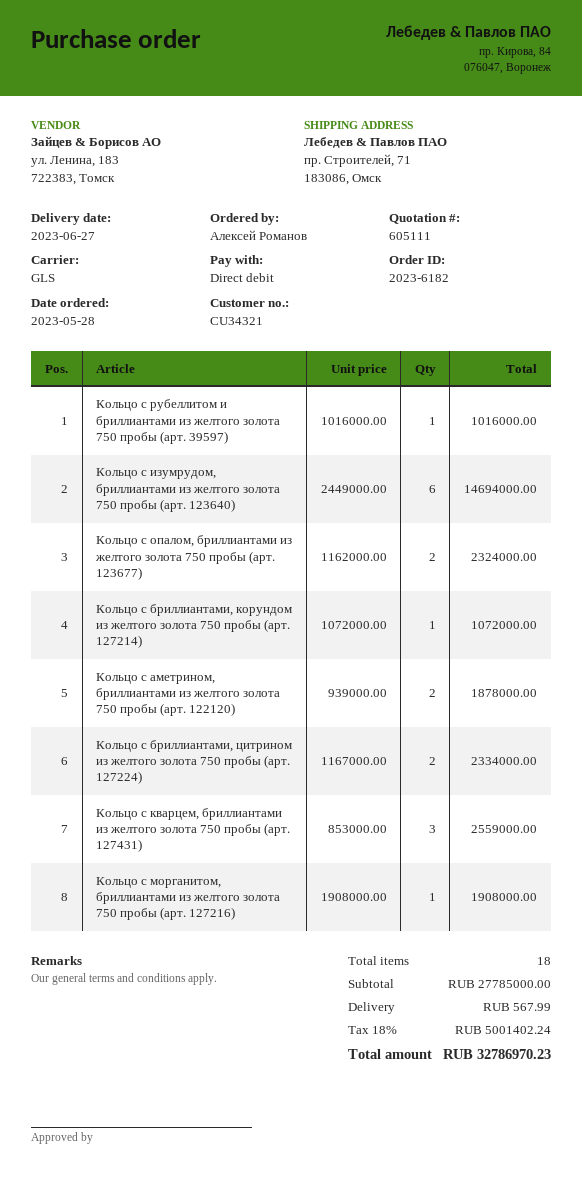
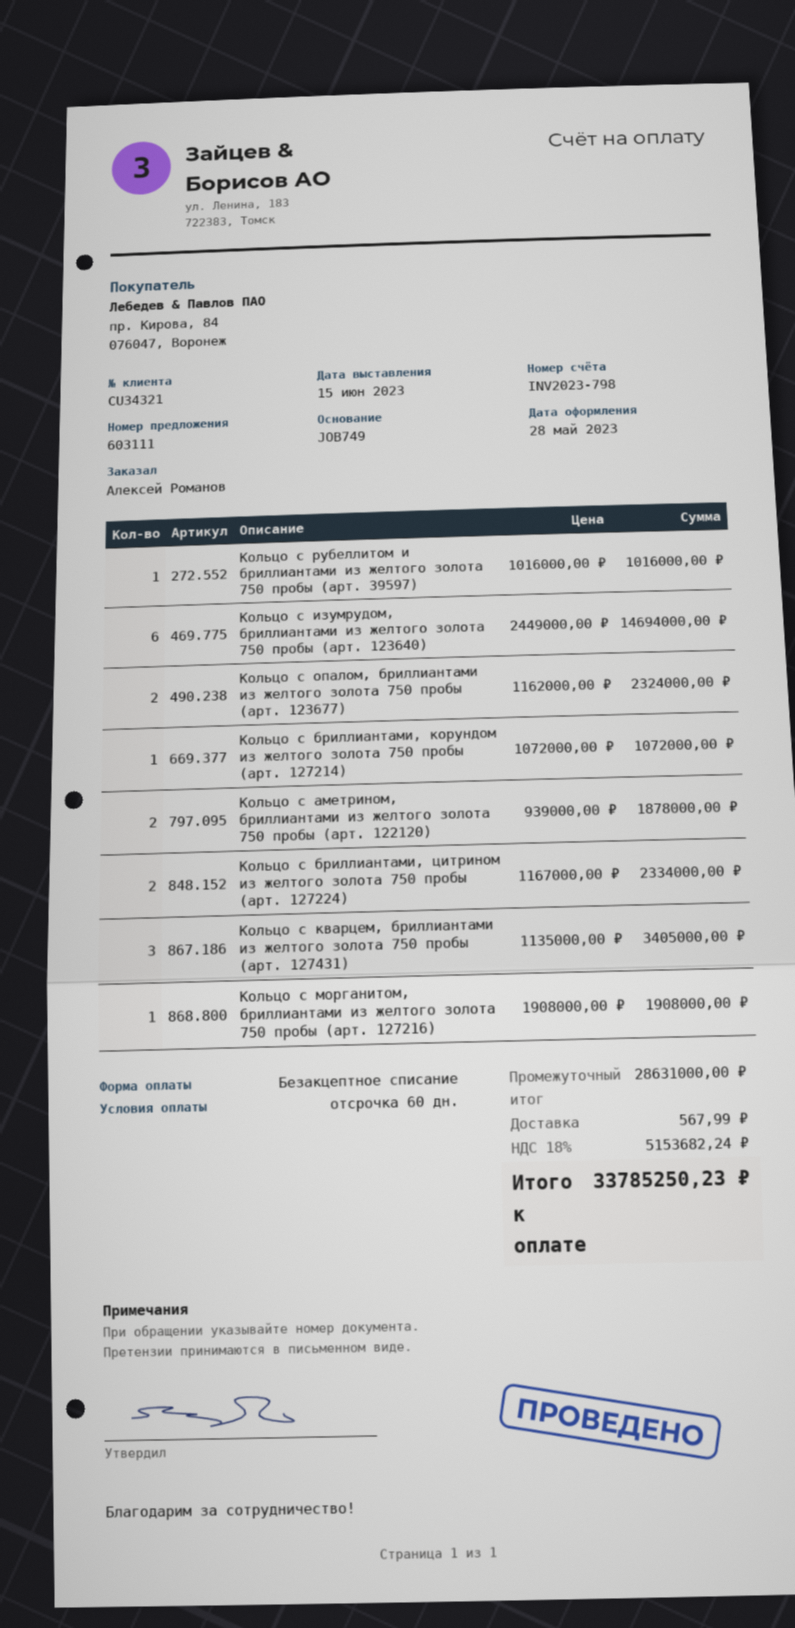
quote number: 605111 -> 603111
Кольцо с кварцем, бриллиантами из желтого золота 750 пробы (арт. 127431): 3 x 853000.00 = 2559000.00 -> 3 x 1135000.00 = 3405000.00
subtotal: 27785000.00 -> 28631000.00
tax: 18% = 5001402.24 -> 18% = 5153682.24
total: 32786970.23 -> 33785250.23

